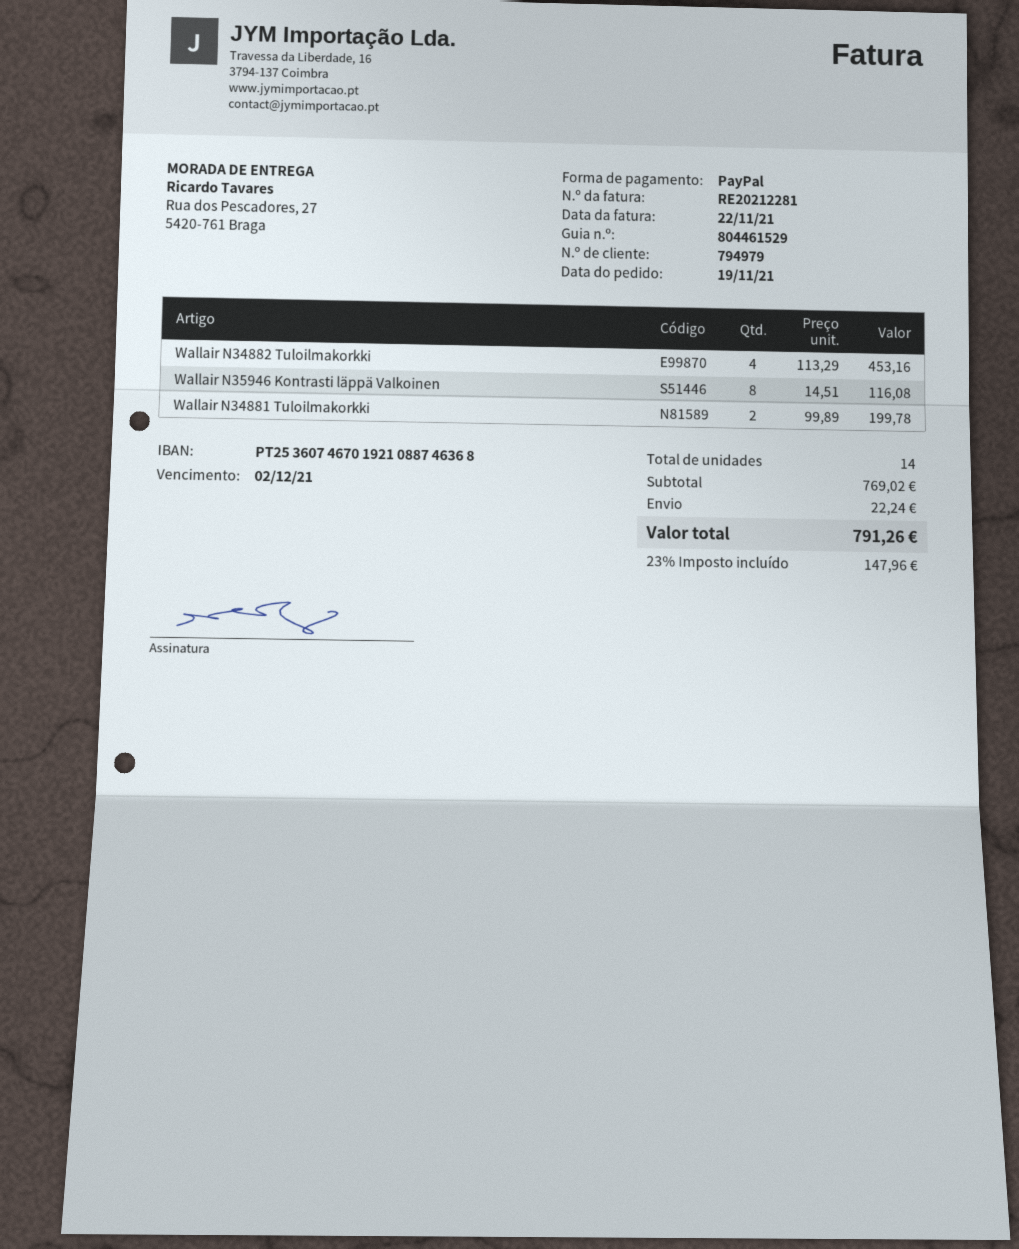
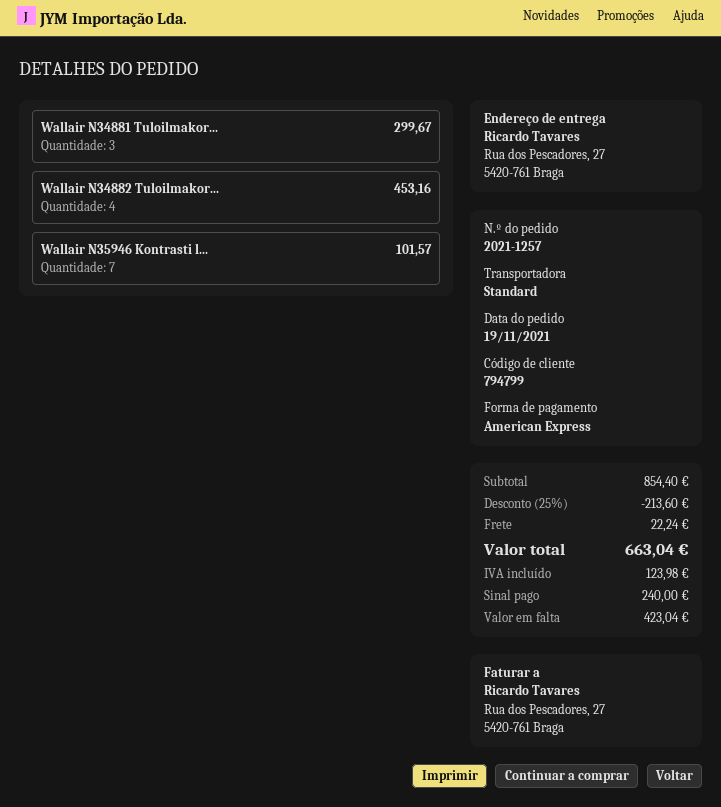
customer number: 794979 -> 794799
payment method: PayPal -> American Express
Wallair N35946 Kontrasti läppä Valkoinen: 8 for 116.08 -> 7 for 101.57
Wallair N34881 Tuloilmakorkki: 2 for 199.78 -> 3 for 299.67
subtotal: 769.02 -> 854.40
discount: none -> 25% = 213.60
tax: 147.96 -> 123.98
total: 791.26 -> 663.04

